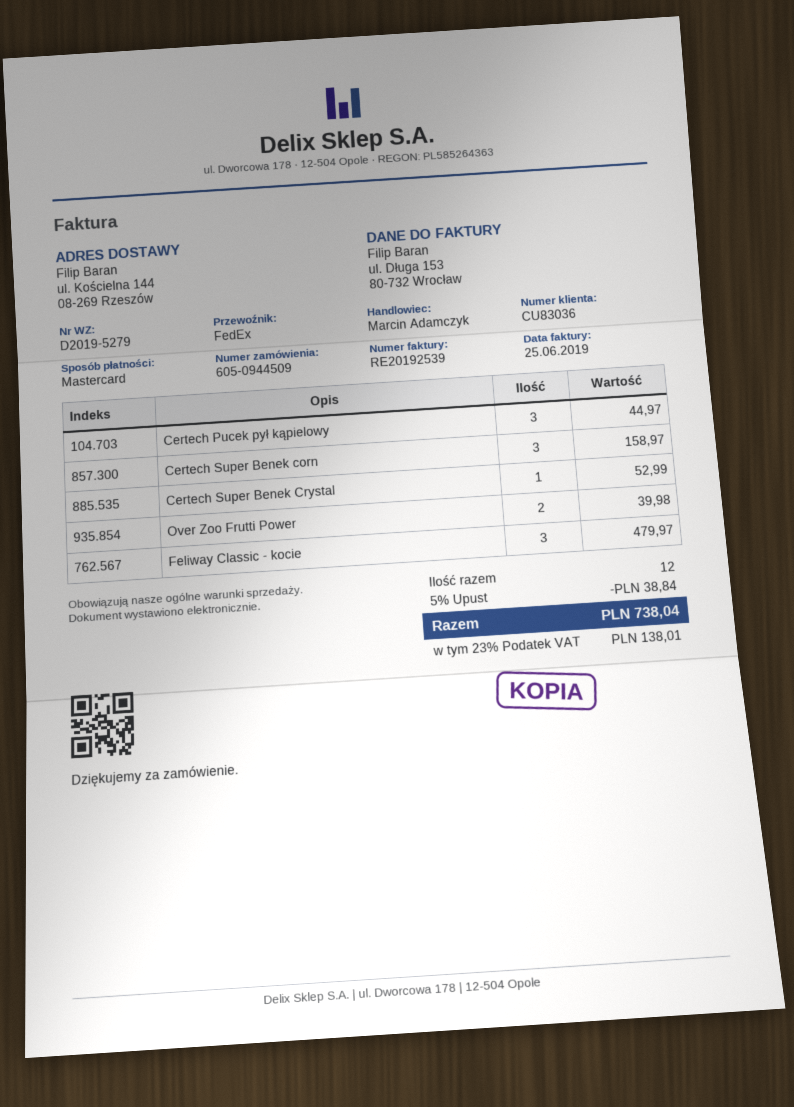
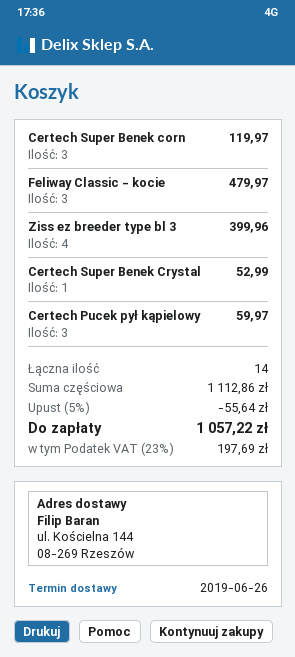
Certech Pucek pył kąpielowy: 3 for 44.97 -> 3 for 59.97
Certech Super Benek corn: 3 for 158.97 -> 3 for 119.97
Over Zoo Frutti Power: 2 for 39.98 -> none
Ziss ez breeder type bl 3: none -> 4 for 399.96
total quantity: 12 -> 14
discount: 5% = 38.84 -> 5% = 55.64
tax: 23% = 138.01 -> 23% = 197.69
total: 738.04 -> 1057.22

